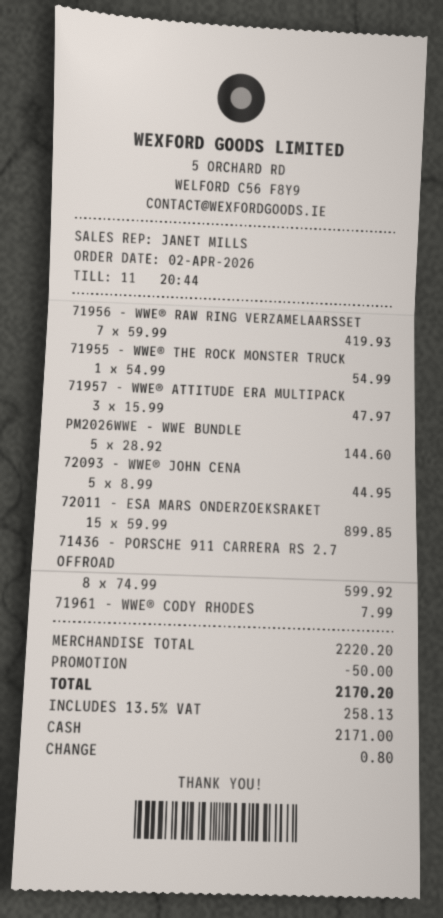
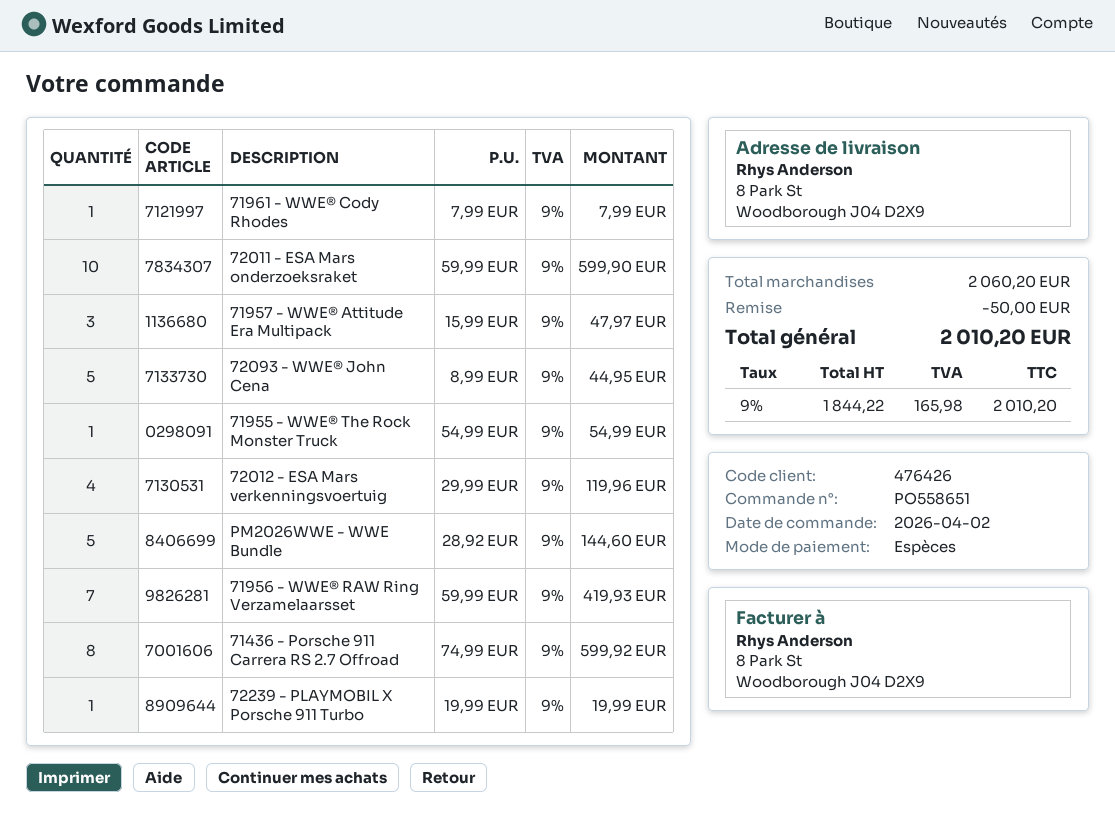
72011 - ESA MARS ONDERZOEKSRAKET: 15 x 59.99 = 899.85 -> 10 x 59.99 = 599.90
72012 - ESA Mars verkenningsvoertuig: none -> 4 x 29.99 = 119.96
72239 - PLAYMOBIL X Porsche 911 Turbo: none -> 1 x 19.99 = 19.99
subtotal: 2220.20 -> 2060.20
tax: 13.5% = 258.13 -> 9% = 165.98
total: 2170.20 -> 2010.20

